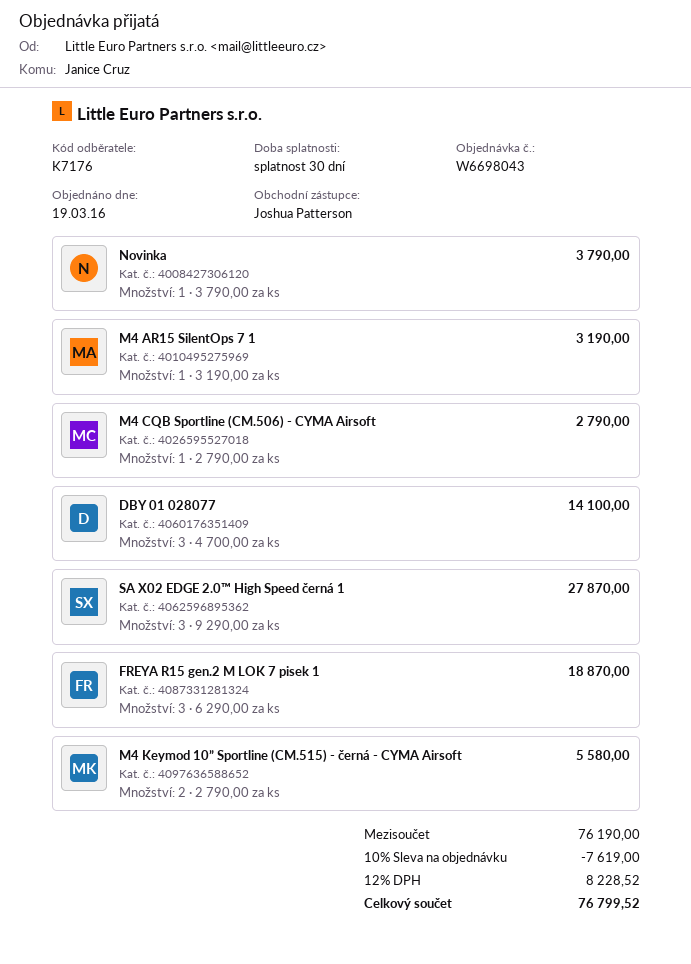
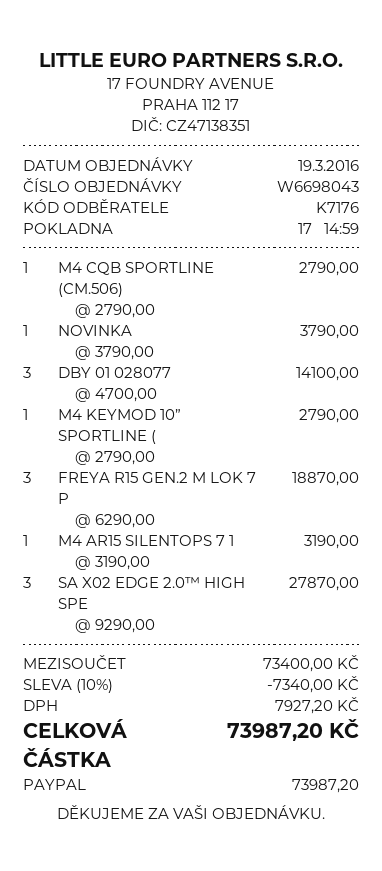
M4 Keymod 10” Sportline (CM.515) - černá - CYMA Airsoft: 2 x 2790.00 = 5580.00 -> 1 x 2790.00 = 2790.00
subtotal: 76190.00 -> 73400.00
discount: 10% = 7619.00 -> 10% = 7340.00
tax: 8228.52 -> 7927.20
total: 76799.52 -> 73987.20

